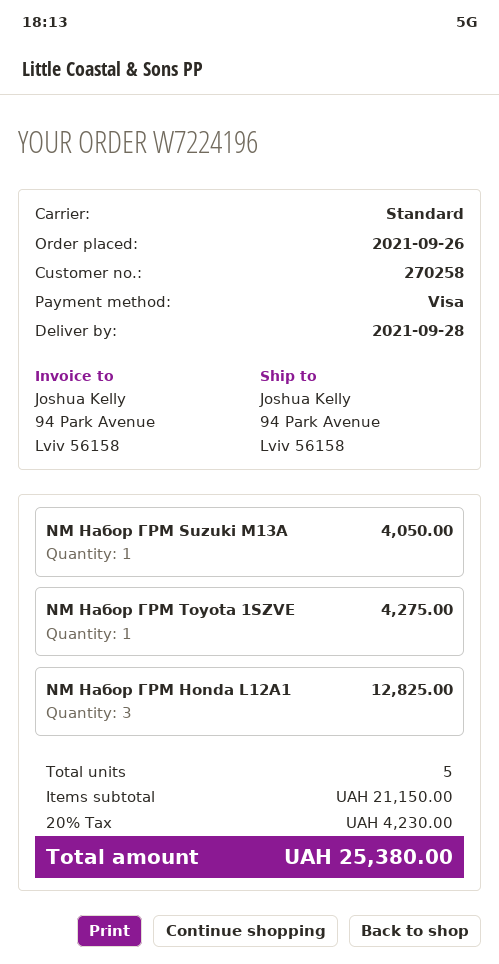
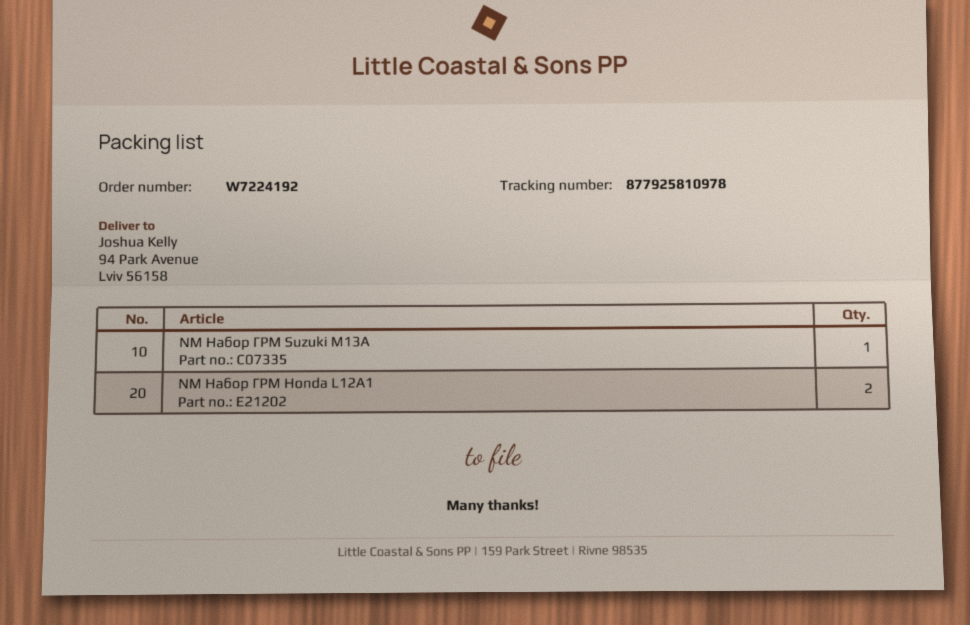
order number: W7224196 -> W7224192
NM Набор ГРМ Toyota 1SZVE: 1 -> none
NM Набор ГРМ Honda L12A1: 3 -> 2

